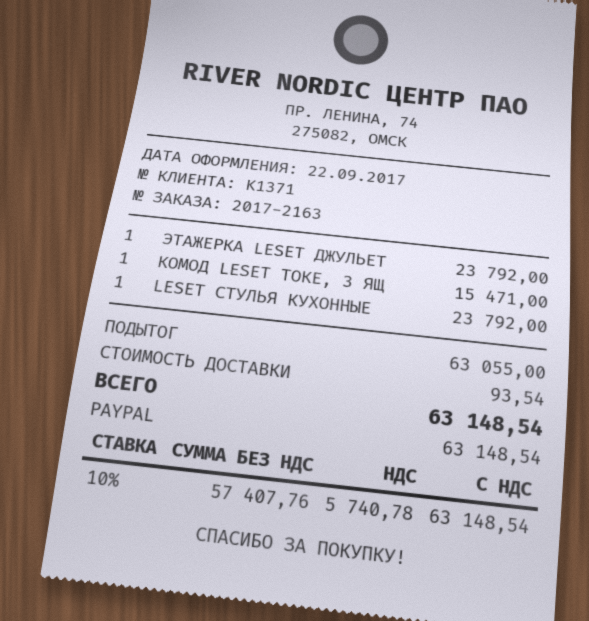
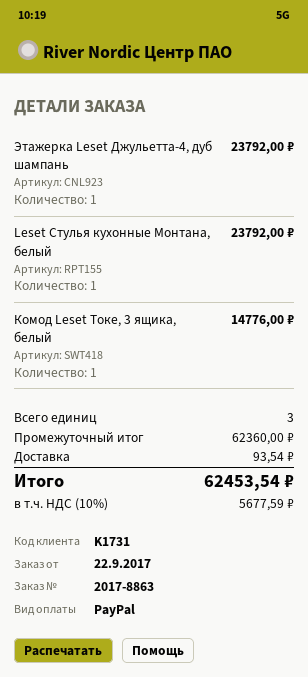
order number: 2017-2163 -> 2017-8863
customer number: K1371 -> K1731
КОМОД LESET ТОКЕ, 3 ЯЩ: 1 for 15471.00 -> 1 for 14776.00
subtotal: 63055.00 -> 62360.00
tax: 10% = 5740.78 -> 10% = 5677.59
total: 63148.54 -> 62453.54

